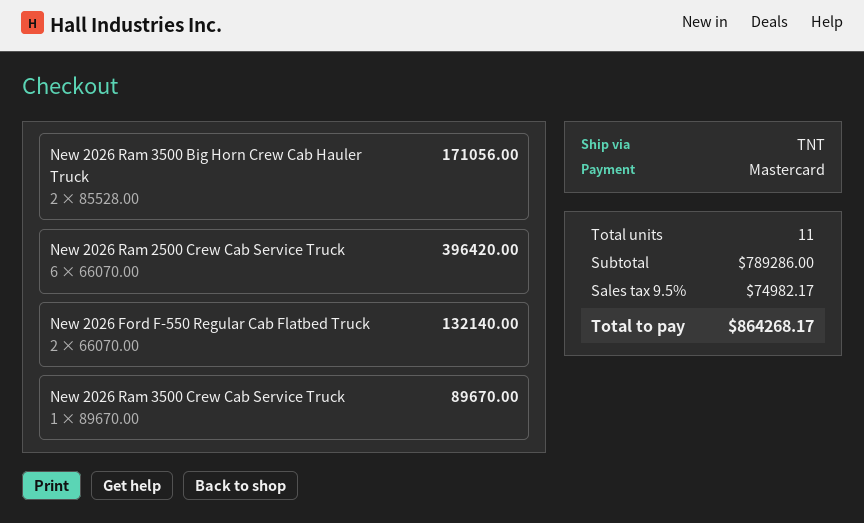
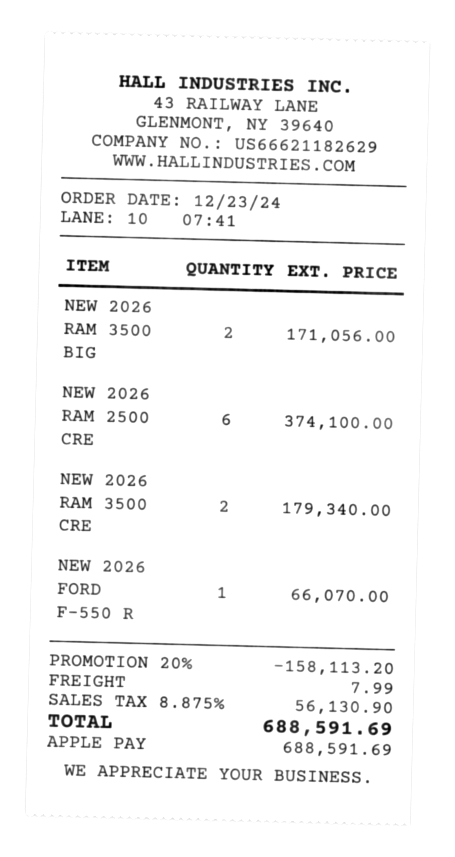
payment method: Mastercard -> Apple Pay
New 2026 Ram 2500 Crew Cab Service Truck: 6 for 396420.00 -> 6 for 374100.00
New 2026 Ford F-550 Regular Cab Flatbed Truck: 2 for 132140.00 -> 1 for 66070.00
New 2026 Ram 3500 Crew Cab Service Truck: 1 for 89670.00 -> 2 for 179340.00
discount: none -> 20% = 158113.20
shipping: none -> 7.99
tax: 9.5% = 74982.17 -> 8.875% = 56130.90
total: 864268.17 -> 688591.69

